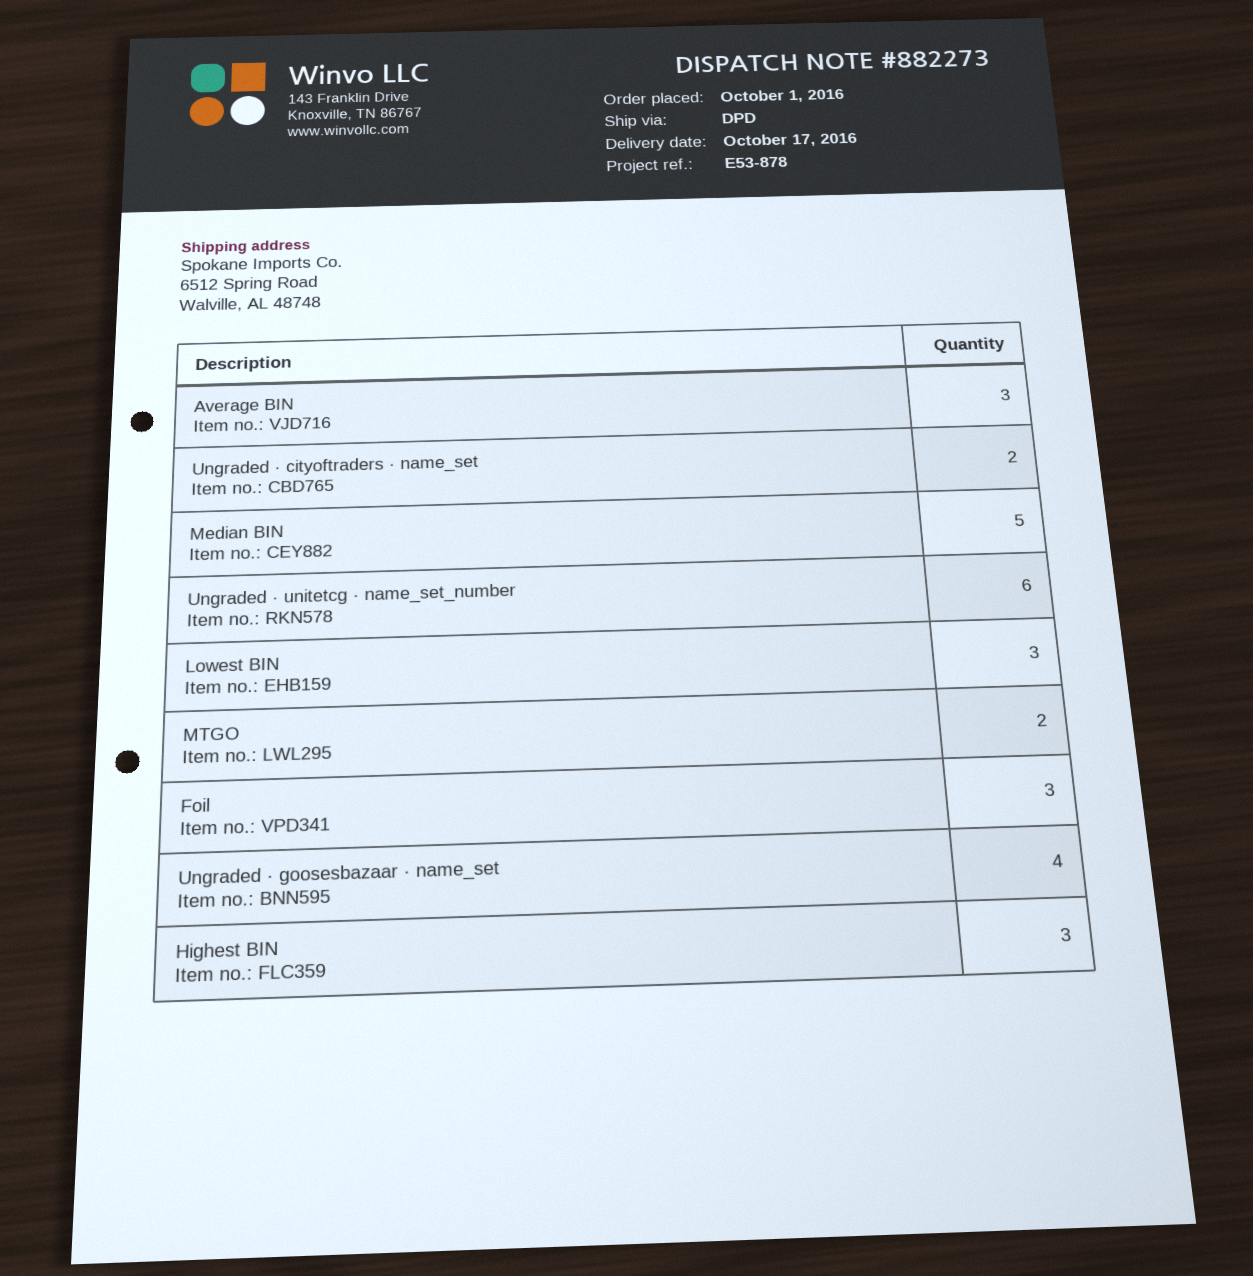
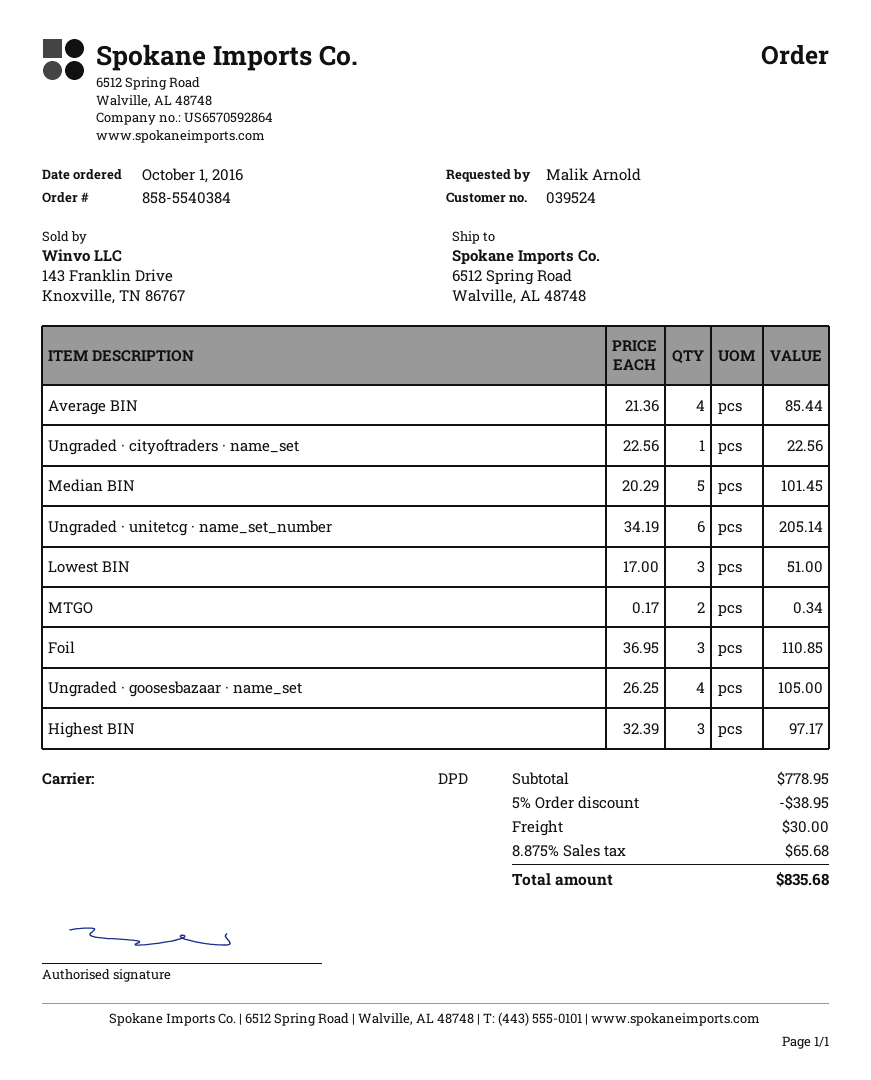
Average BIN: 3 -> 4
Ungraded · cityoftraders · name_set: 2 -> 1

